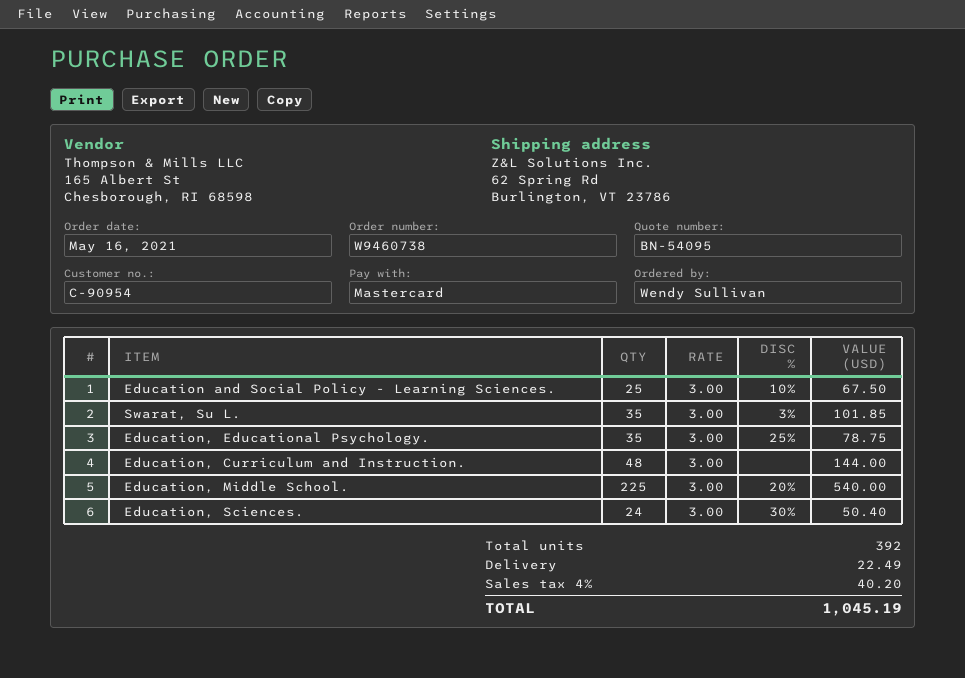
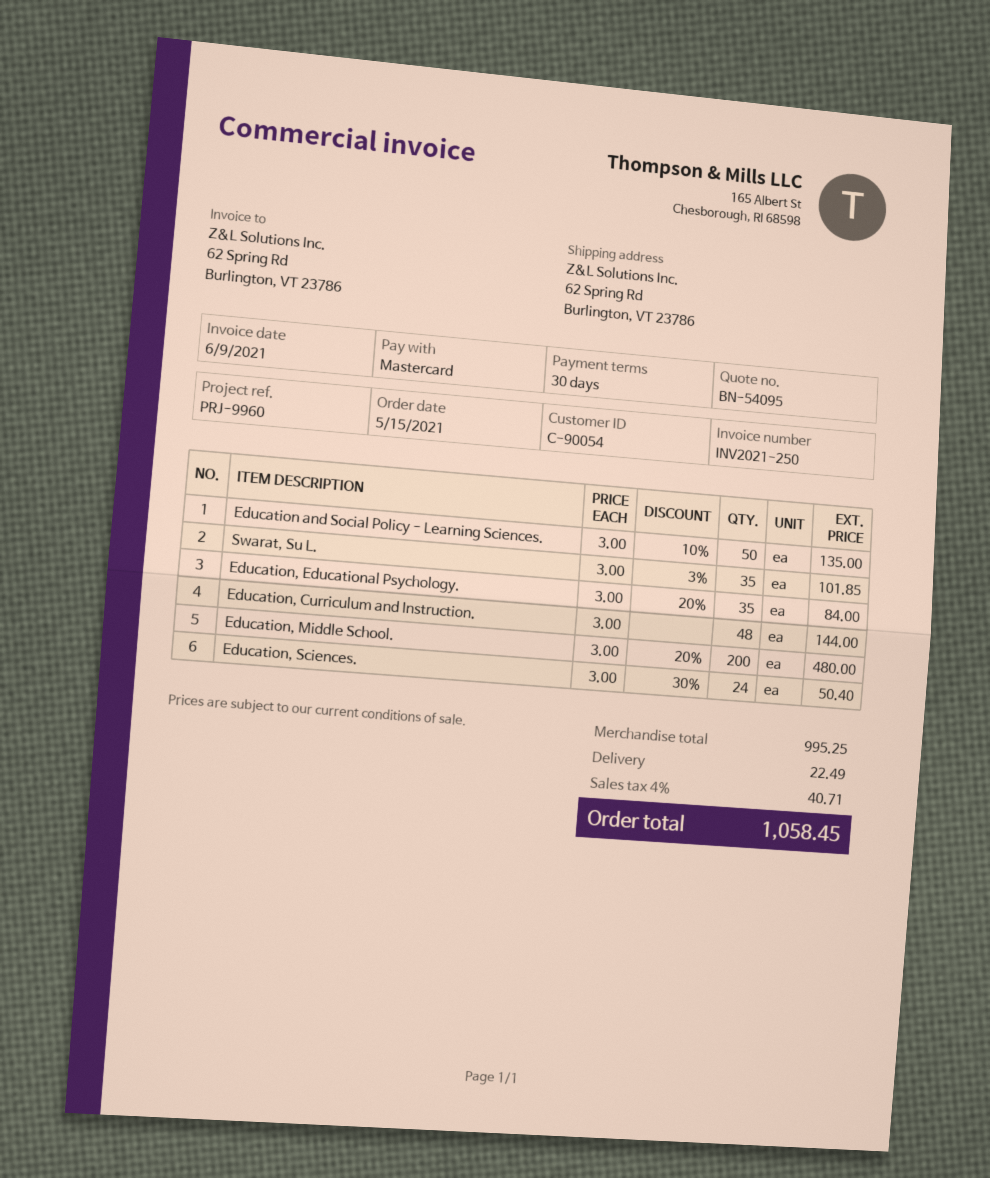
order date: 2021-05-16 -> 2021-05-15
customer number: C-90954 -> C-90054
Education and Social Policy - Learning Sciences.: 25 x 3.00 - 10% = 67.50 -> 50 x 3.00 - 10% = 135.00
Education, Educational Psychology.: 35 x 3.00 - 25% = 78.75 -> 35 x 3.00 - 20% = 84.00
Education, Middle School.: 225 x 3.00 - 20% = 540.00 -> 200 x 3.00 - 20% = 480.00
tax: 4% = 40.20 -> 4% = 40.71
total: 1045.19 -> 1058.45

